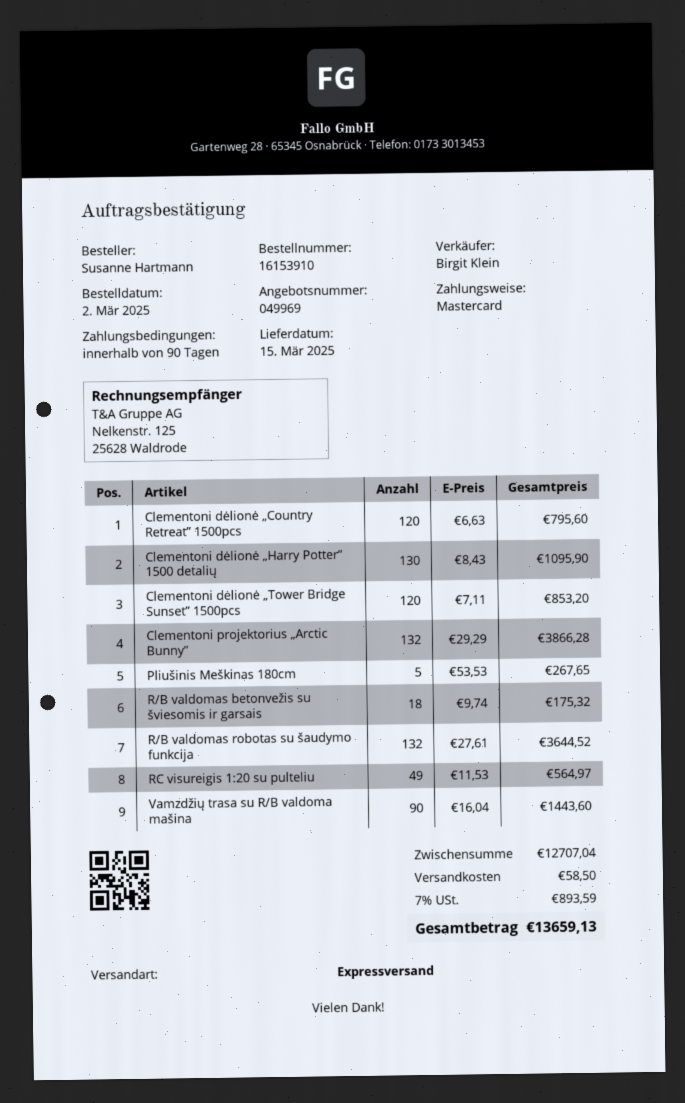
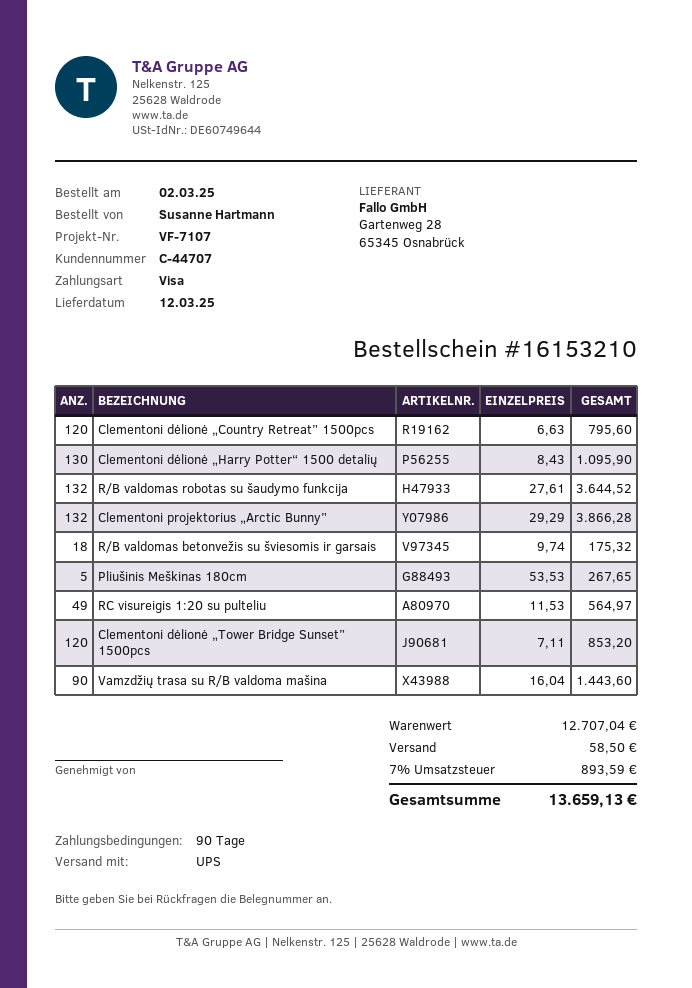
order number: 16153910 -> 16153210
delivery date: 2025-03-15 -> 2025-03-12
payment method: Mastercard -> Visa
shipping method: express -> UPS

